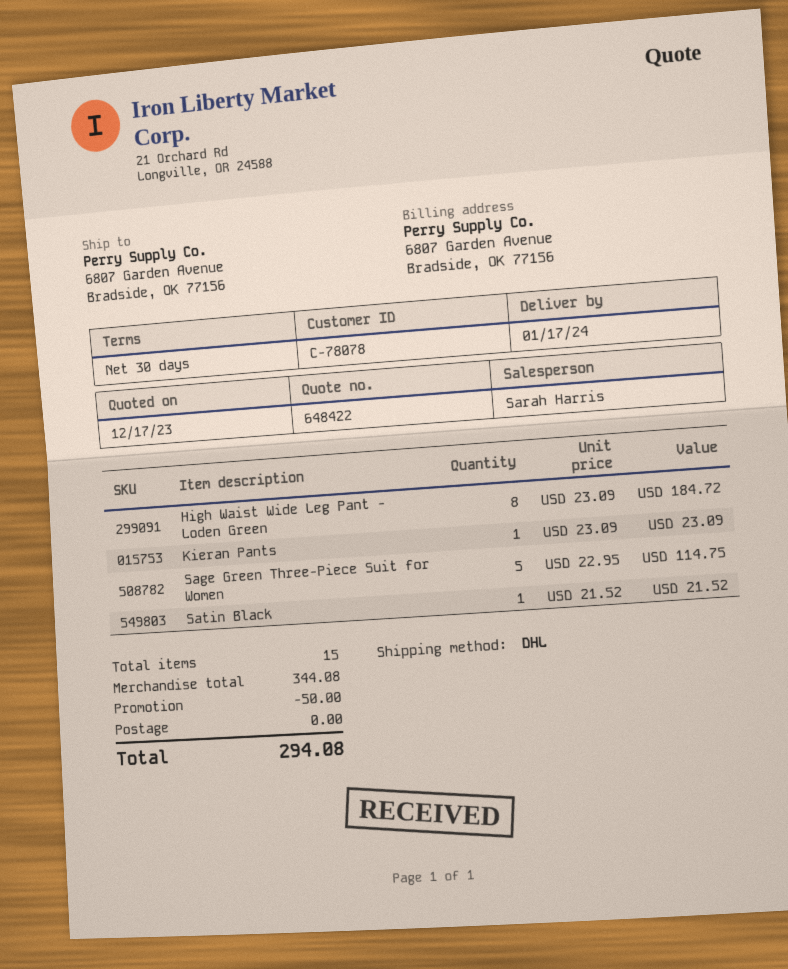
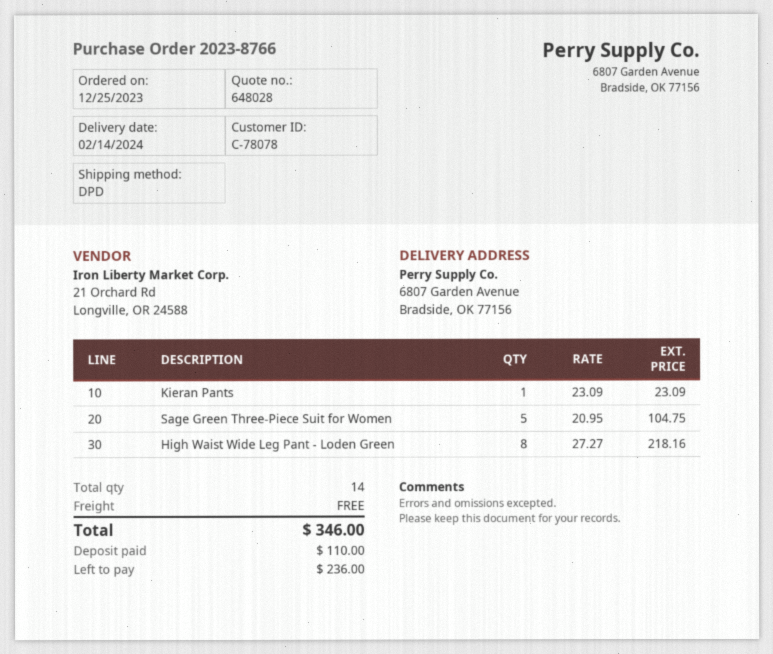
quote number: 648422 -> 648028
delivery date: 2024-01-17 -> 2024-02-14
shipping method: DHL -> DPD
High Waist Wide Leg Pant - Loden Green: 8 x 23.09 = 184.72 -> 8 x 27.27 = 218.16
Sage Green Three-Piece Suit for Women: 5 x 22.95 = 114.75 -> 5 x 20.95 = 104.75
Satin Black: 1 x 21.52 = 21.52 -> none
total quantity: 15 -> 14
discount: 50.00 -> none
total: 294.08 -> 346.00

